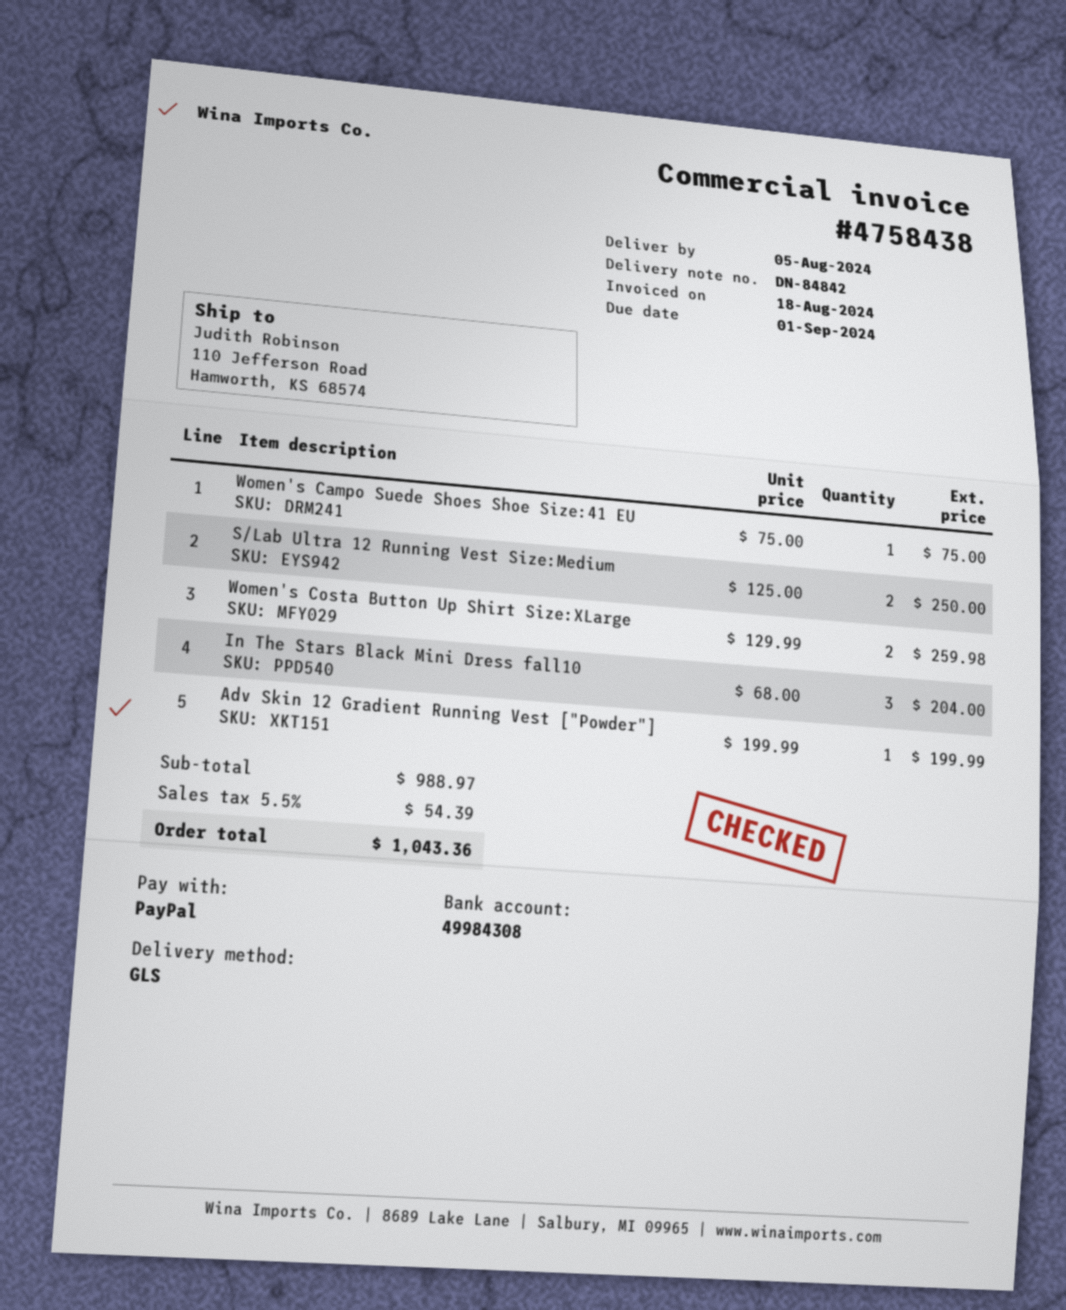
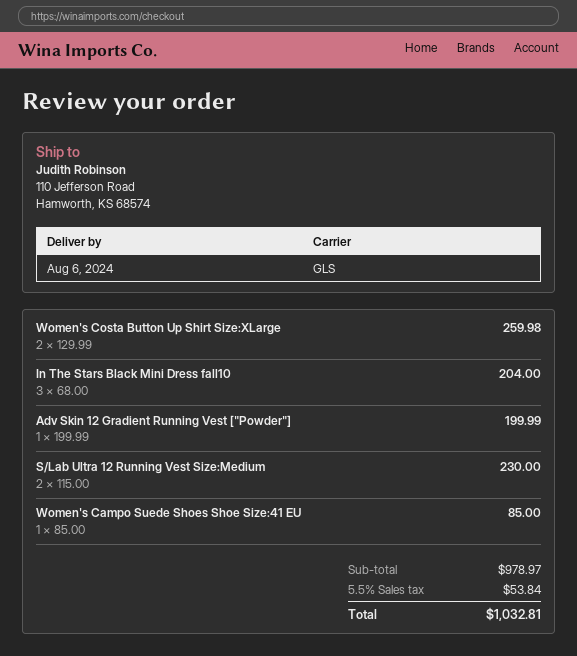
delivery date: 2024-08-05 -> 2024-08-06
Women's Campo Suede Shoes Shoe Size:41 EU: 1 x 75.00 = 75.00 -> 1 x 85.00 = 85.00
S/Lab Ultra 12 Running Vest Size:Medium: 2 x 125.00 = 250.00 -> 2 x 115.00 = 230.00
subtotal: 988.97 -> 978.97
tax: 5.5% = 54.39 -> 5.5% = 53.84
total: 1043.36 -> 1032.81

